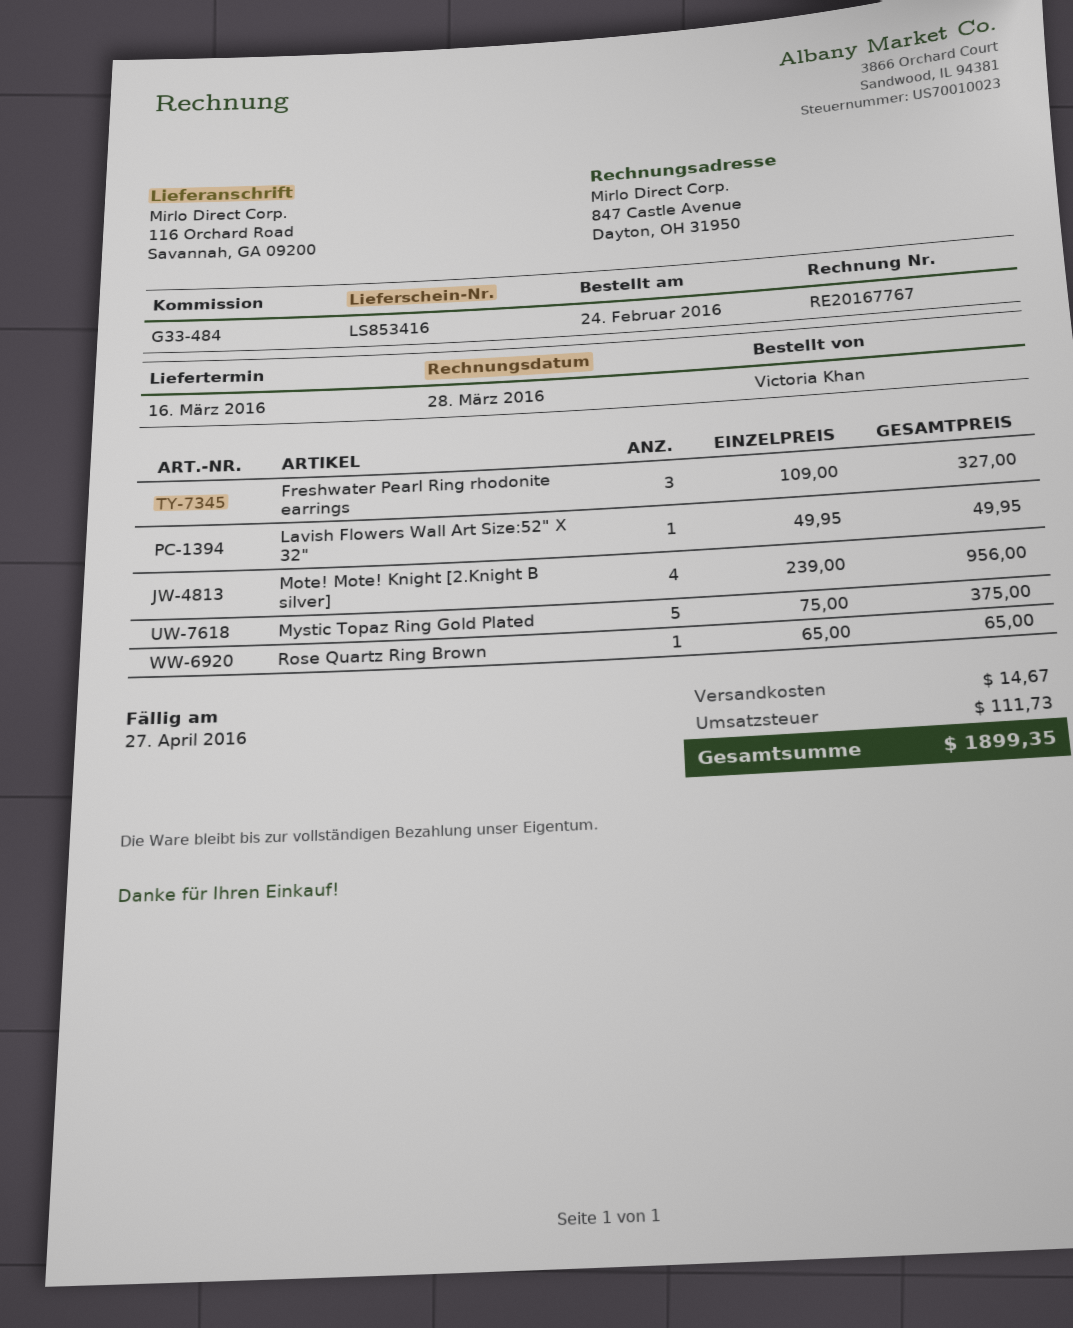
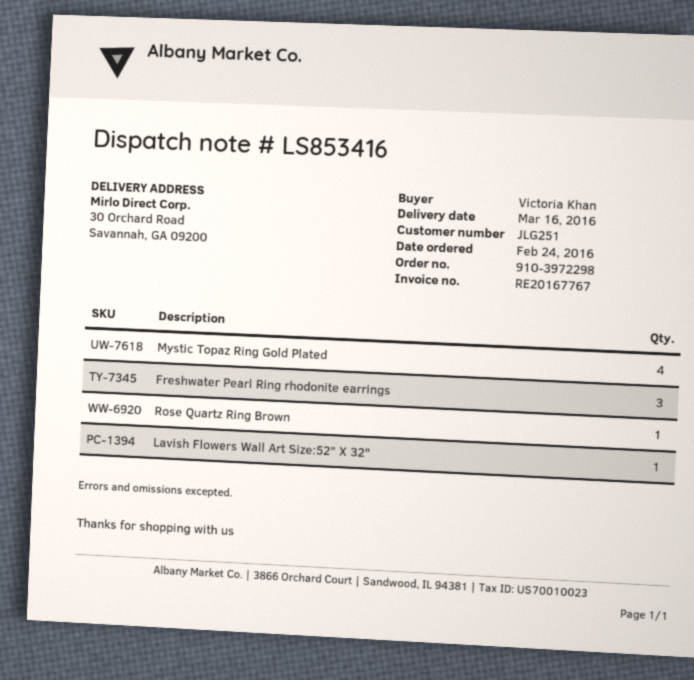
ship to: 116 Orchard Road, Savannah, GA 09200 -> 30 Orchard Road, Savannah, GA 09200
Mote! Mote! Knight [2.Knight B silver]: 4 -> none
Mystic Topaz Ring Gold Plated: 5 -> 4

